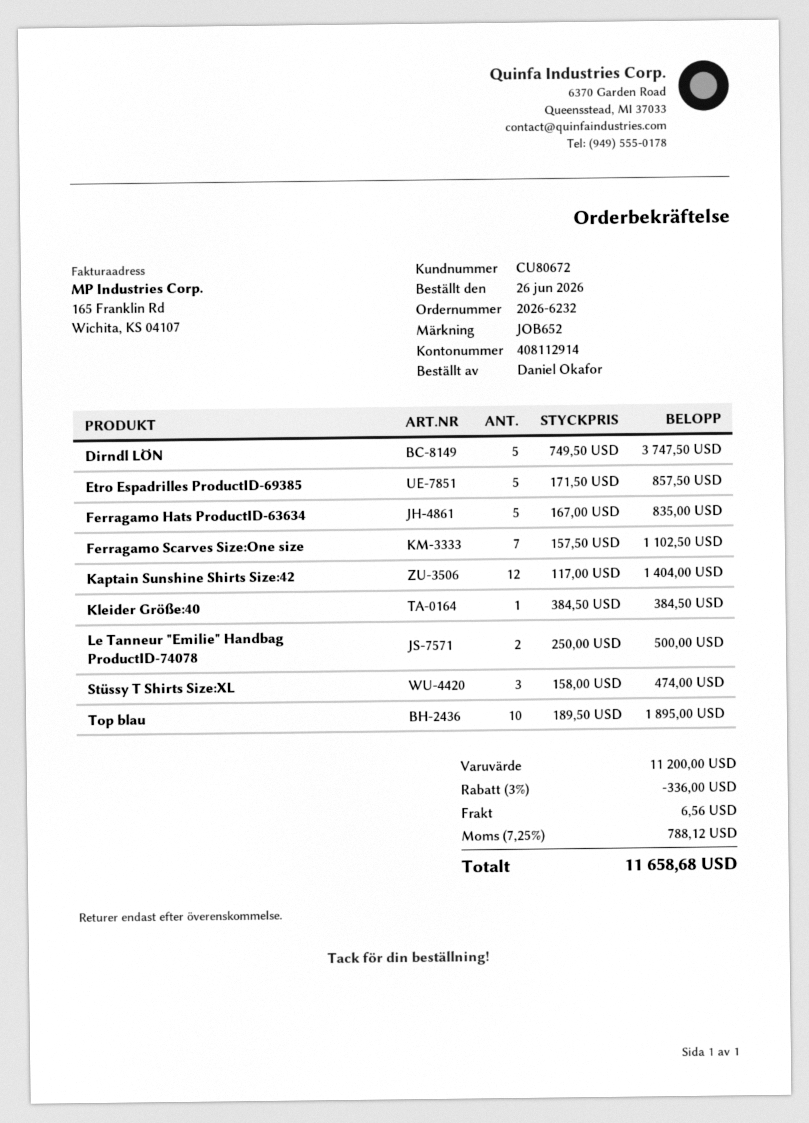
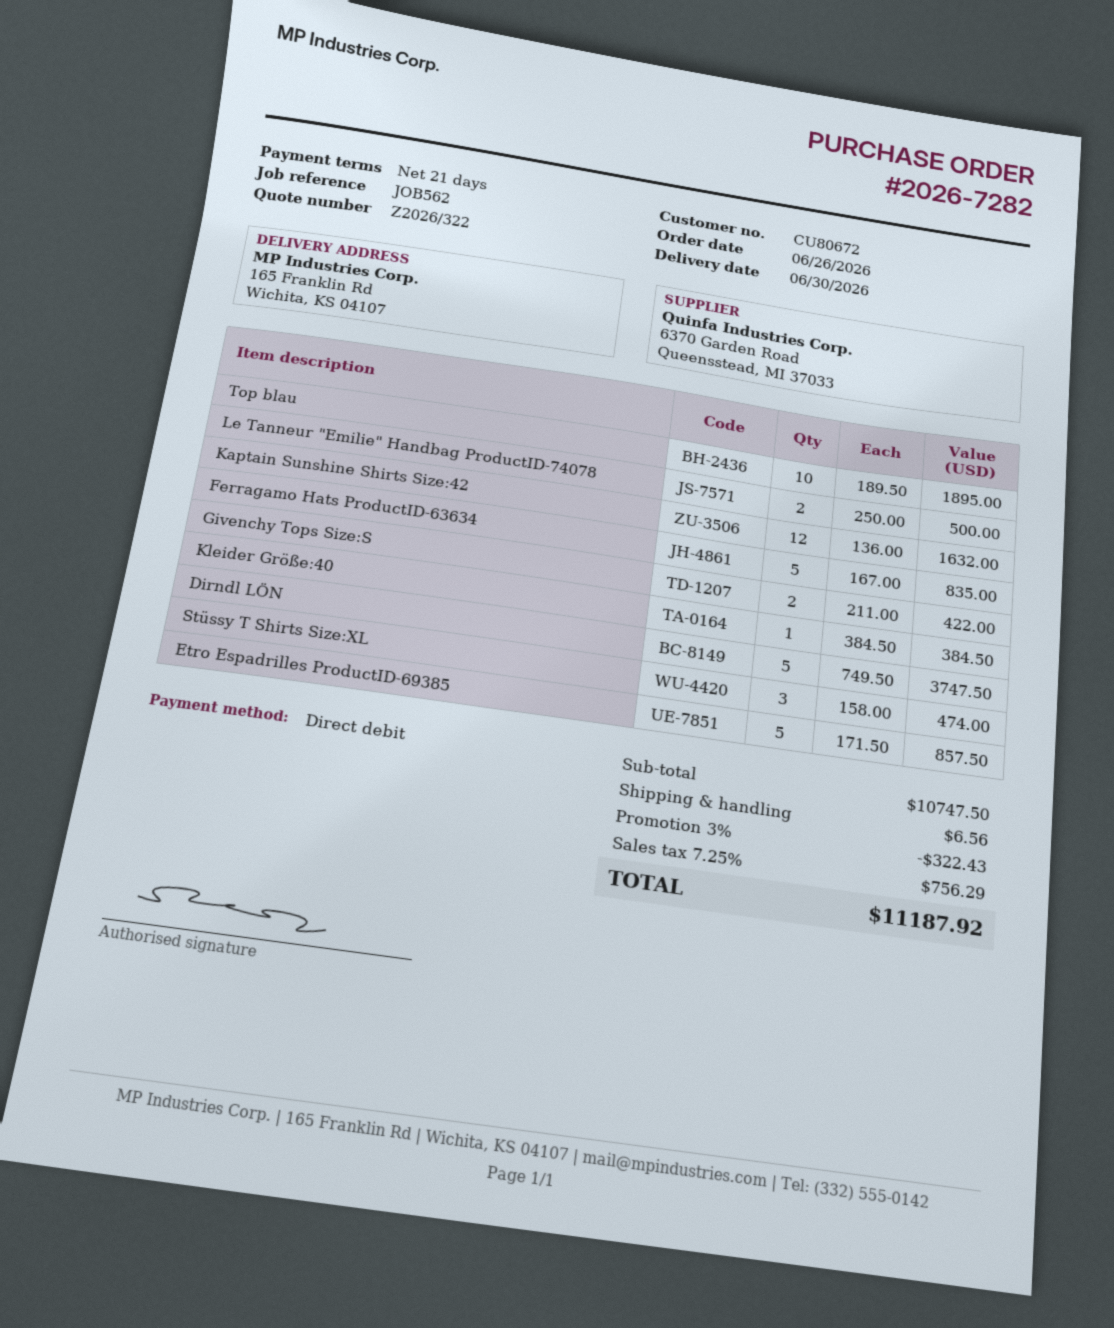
order number: 2026-6232 -> 2026-7282
reference: JOB652 -> JOB562
Ferragamo Scarves Size:One size: 7 x 157.50 = 1102.50 -> none
Kaptain Sunshine Shirts Size:42: 12 x 117.00 = 1404.00 -> 12 x 136.00 = 1632.00
Givenchy Tops Size:S: none -> 2 x 211.00 = 422.00
subtotal: 11200.00 -> 10747.50
discount: 3% = 336.00 -> 3% = 322.43
tax: 7.25% = 788.12 -> 7.25% = 756.29
total: 11658.68 -> 11187.92

